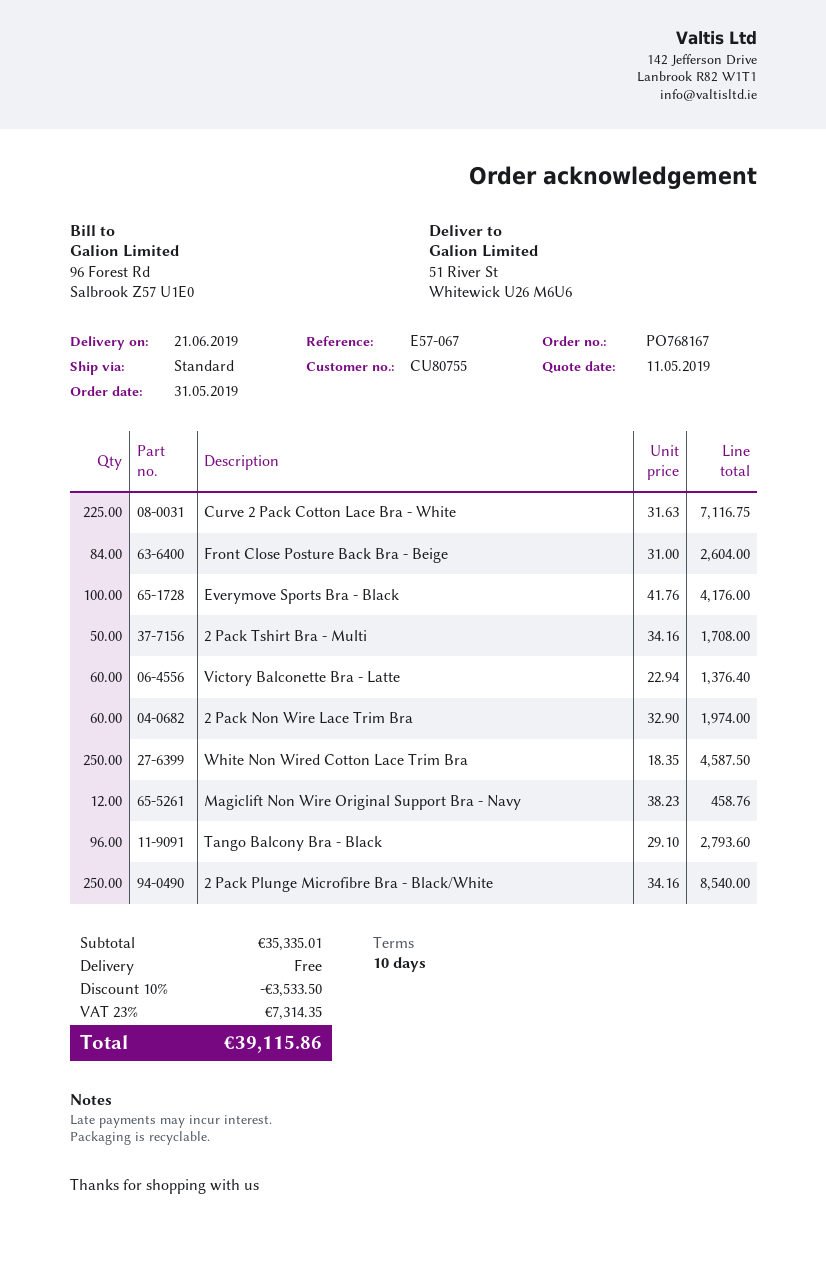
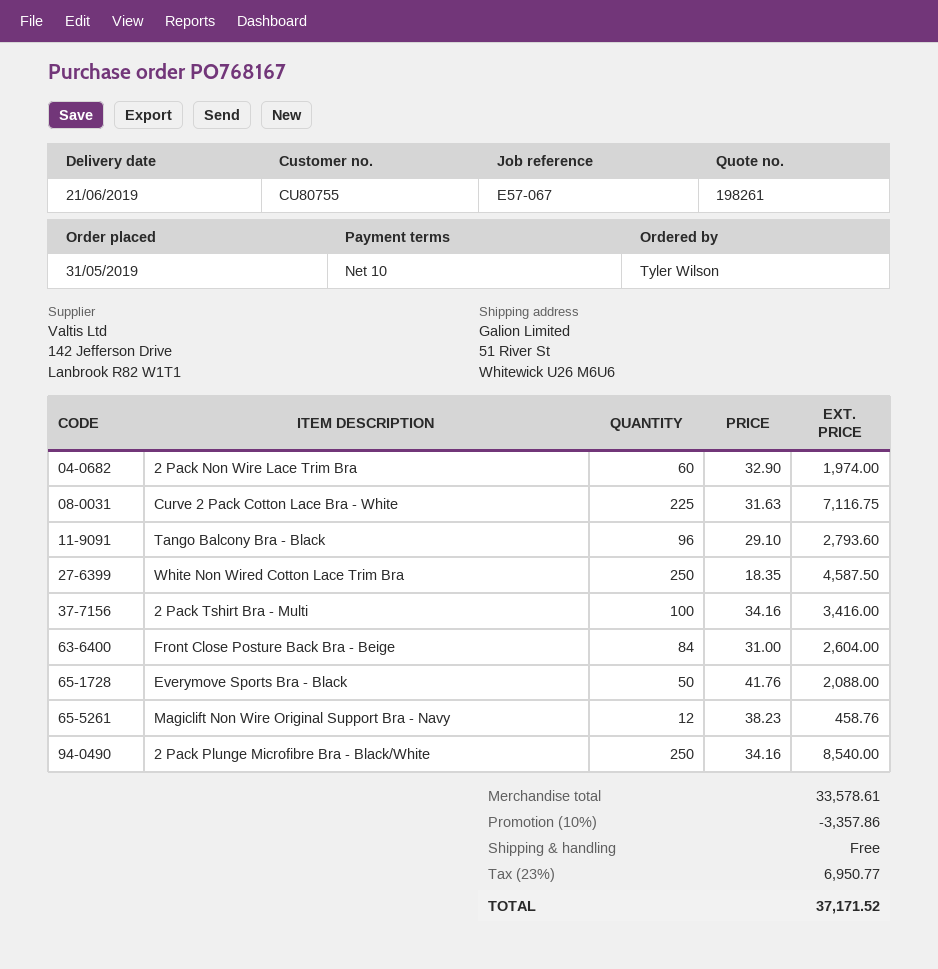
Everymove Sports Bra - Black: 100 x 41.76 = 4176.00 -> 50 x 41.76 = 2088.00
2 Pack Tshirt Bra - Multi: 50 x 34.16 = 1708.00 -> 100 x 34.16 = 3416.00
Victory Balconette Bra - Latte: 60 x 22.94 = 1376.40 -> none
subtotal: 35335.01 -> 33578.61
discount: 10% = 3533.50 -> 10% = 3357.86
tax: 23% = 7314.35 -> 23% = 6950.77
total: 39115.86 -> 37171.52

